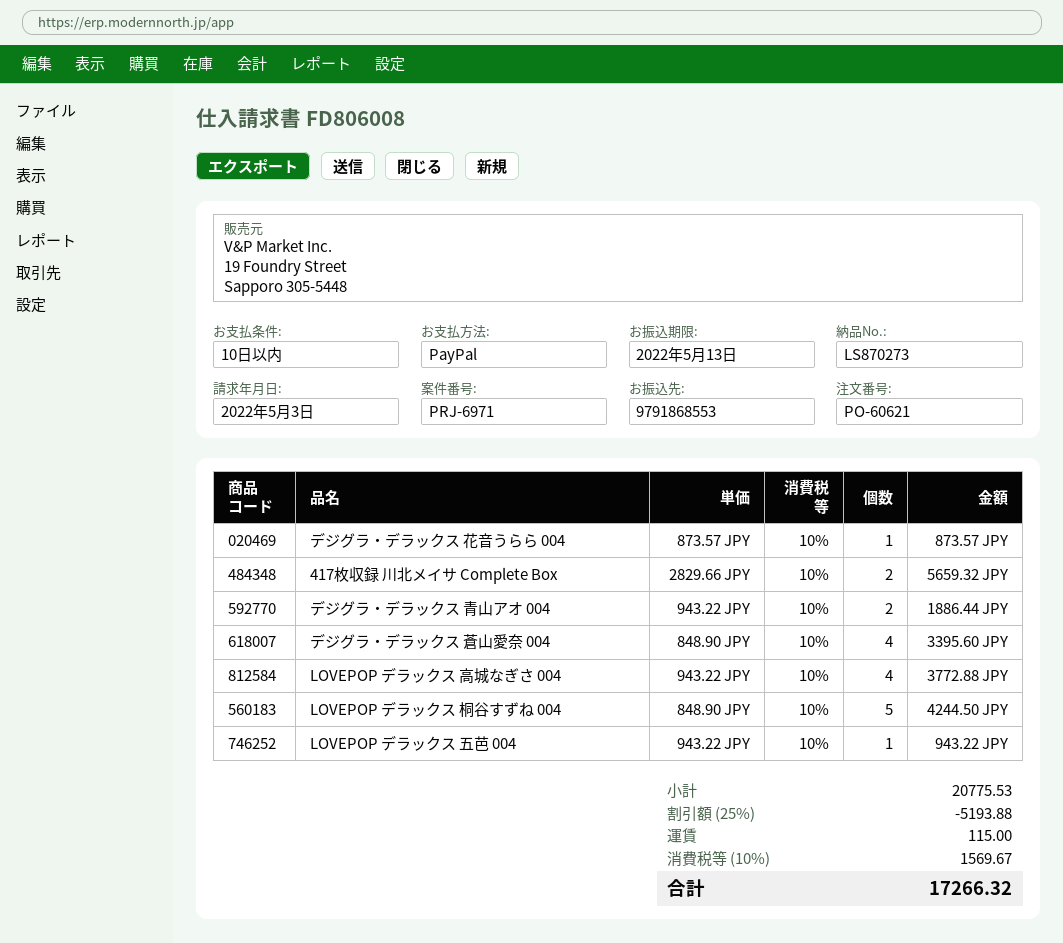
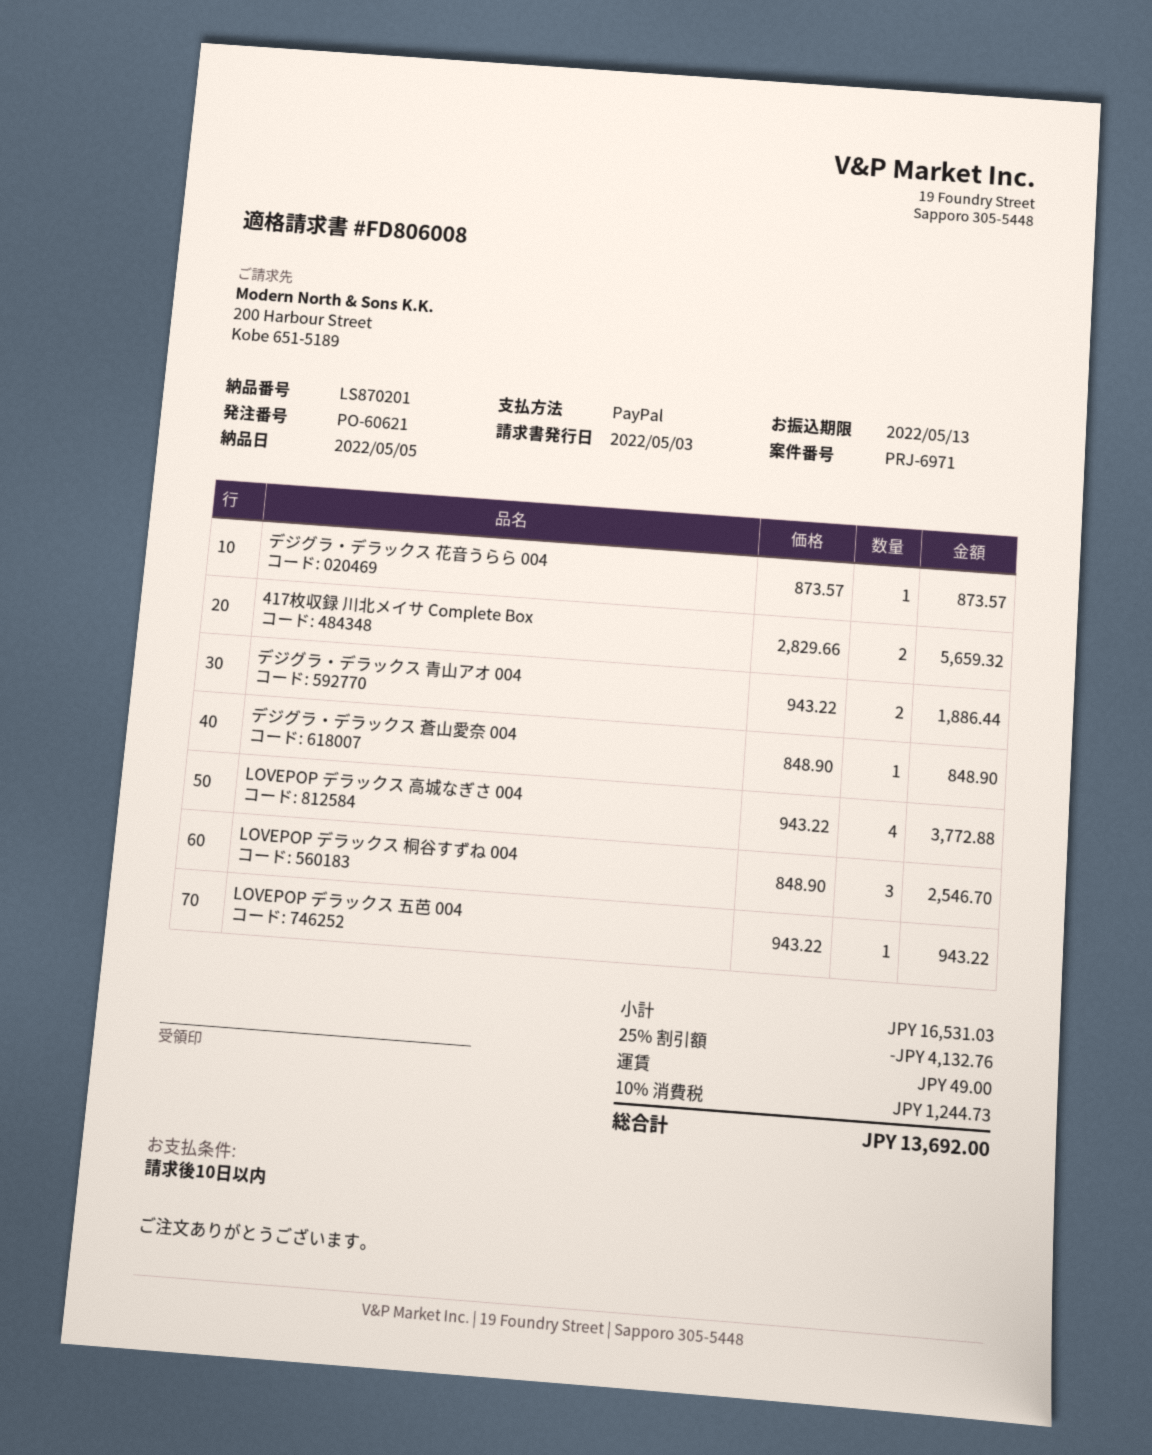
delivery note number: LS870273 -> LS870201
デジグラ・デラックス 蒼山愛奈 004: 4 x 848.90 = 3395.60 -> 1 x 848.90 = 848.90
LOVEPOP デラックス 桐谷すずね 004: 5 x 848.90 = 4244.50 -> 3 x 848.90 = 2546.70
subtotal: 20775.53 -> 16531.03
discount: 25% = 5193.88 -> 25% = 4132.76
shipping: 115.00 -> 49.00
tax: 10% = 1569.67 -> 10% = 1244.73
total: 17266.32 -> 13692.00

